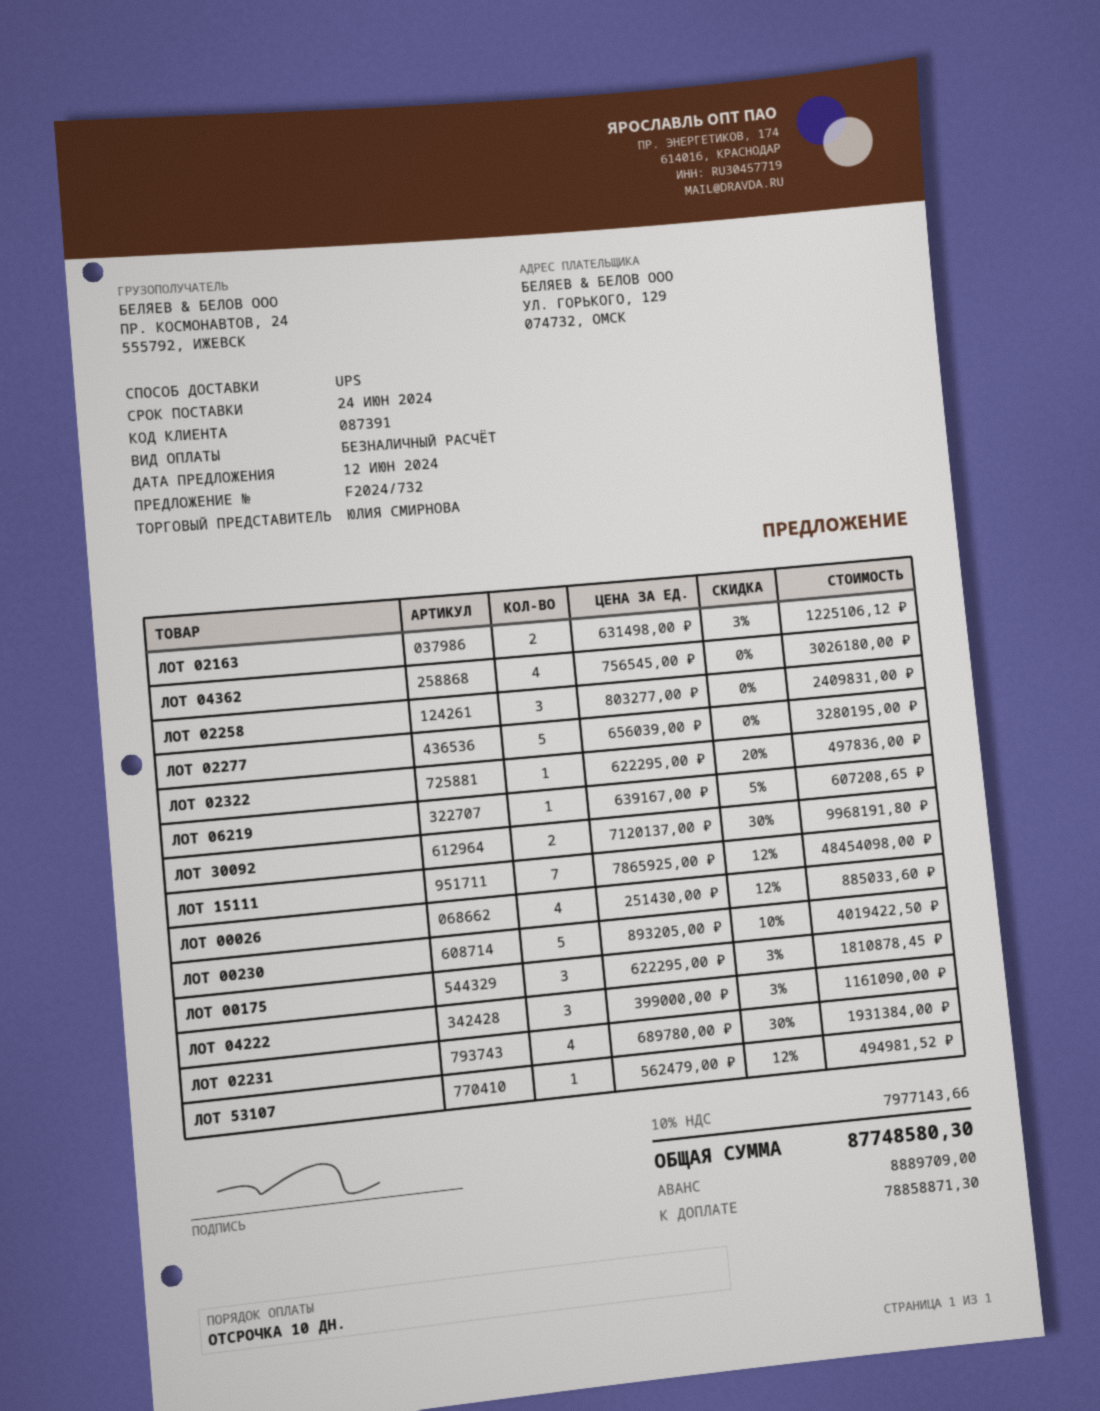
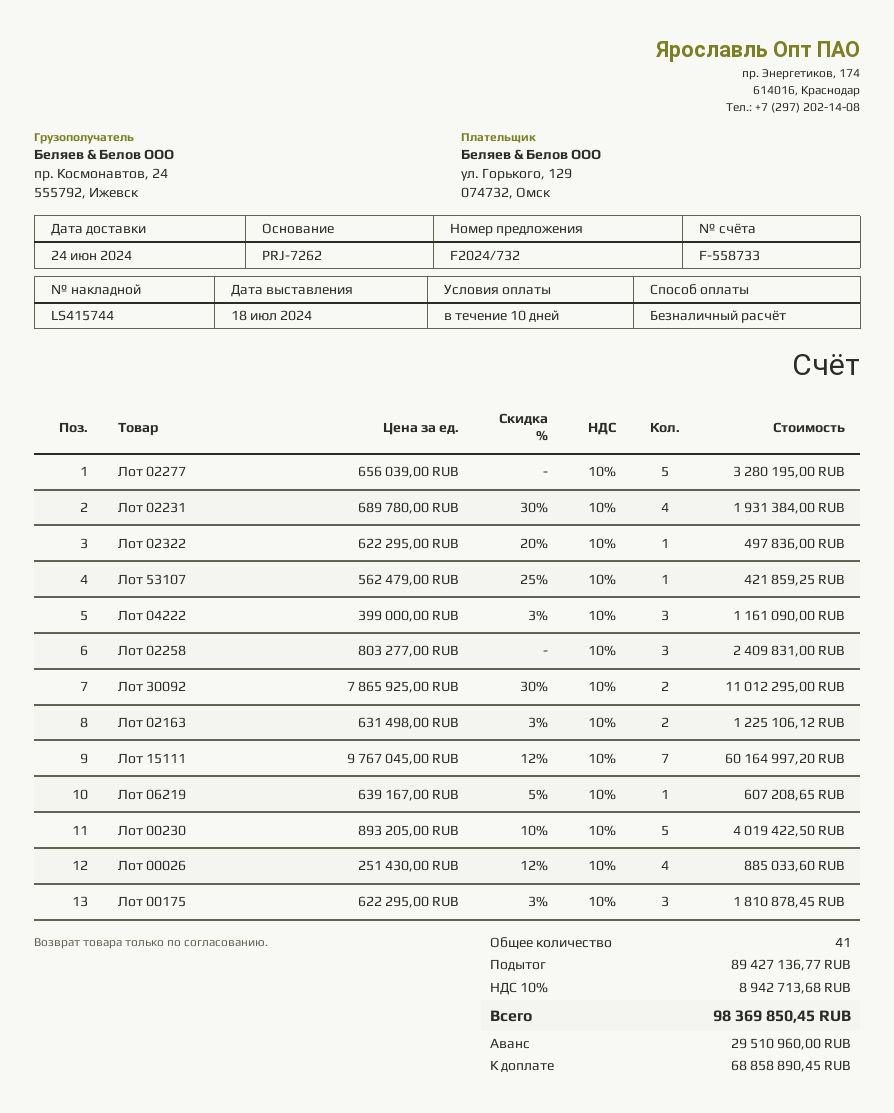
ЛОТ 04362: 4 x 756545.00 = 3026180.00 -> none
ЛОТ 30092: 2 x 7120137.00 - 30% = 9968191.80 -> 2 x 7865925.00 - 30% = 11012295.00
ЛОТ 15111: 7 x 7865925.00 - 12% = 48454098.00 -> 7 x 9767045.00 - 12% = 60164997.20
ЛОТ 53107: 1 x 562479.00 - 12% = 494981.52 -> 1 x 562479.00 - 25% = 421859.25
tax: 10% = 7977143.66 -> 10% = 8942713.68
total: 87748580.30 -> 98369850.45
deposit: 8889709.00 -> 29510960.00
balance: 78858871.30 -> 68858890.45

